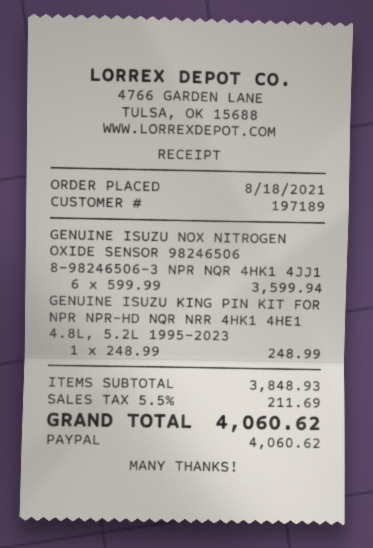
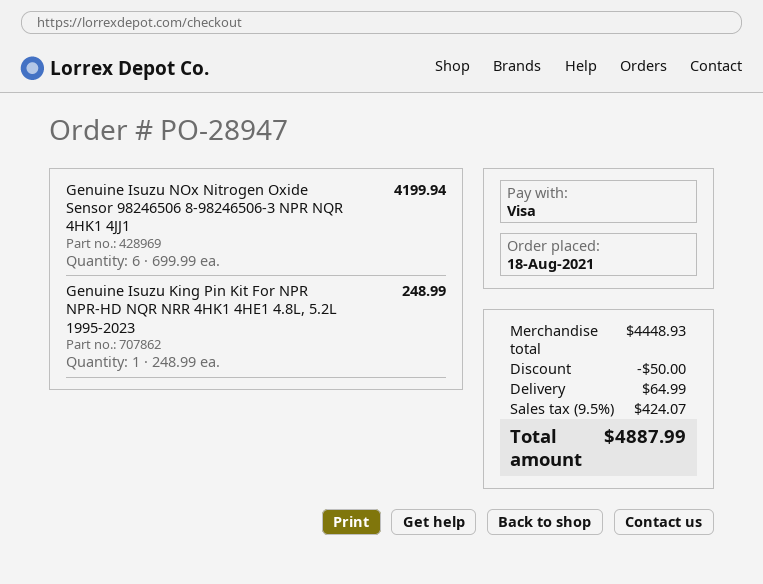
payment method: PayPal -> Visa
GENUINE ISUZU NOX NITROGEN OXIDE SENSOR 98246506 8-98246506-3 NPR NQR 4HK1 4JJ1: 6 x 599.99 = 3599.94 -> 6 x 699.99 = 4199.94
subtotal: 3848.93 -> 4448.93
discount: none -> 50.00
shipping: none -> 64.99
tax: 5.5% = 211.69 -> 9.5% = 424.07
total: 4060.62 -> 4887.99

